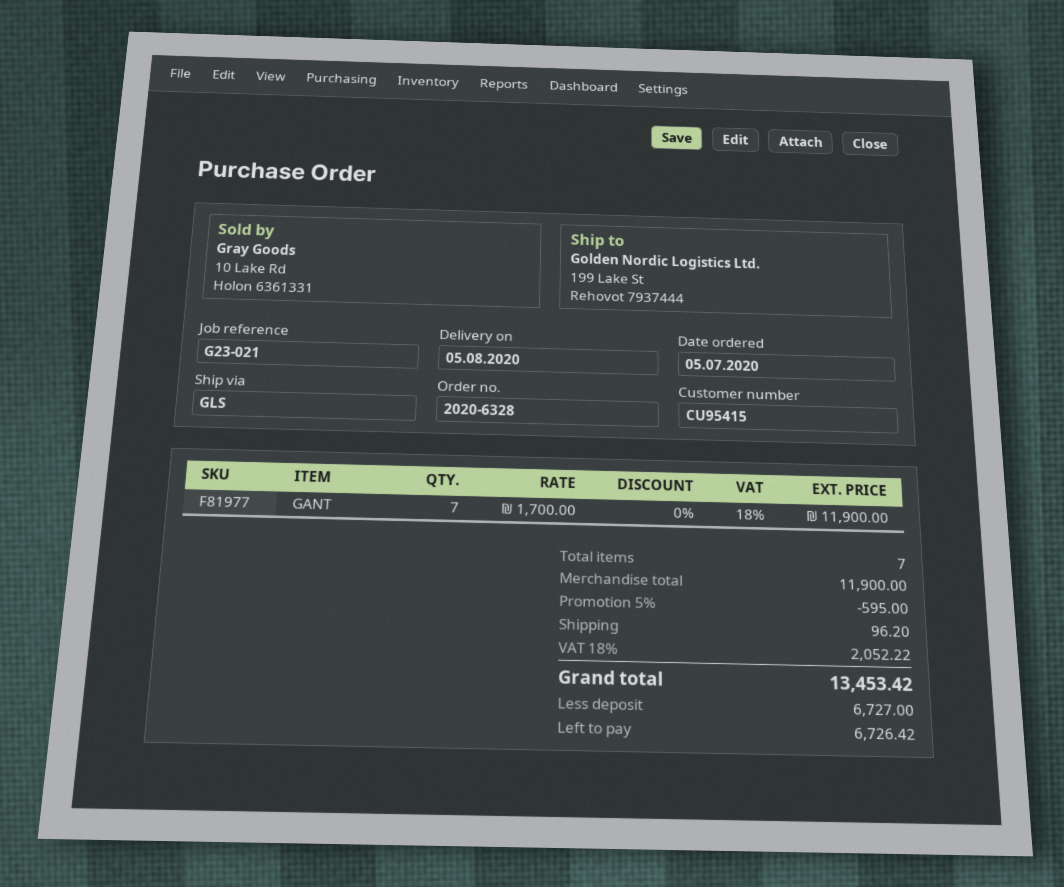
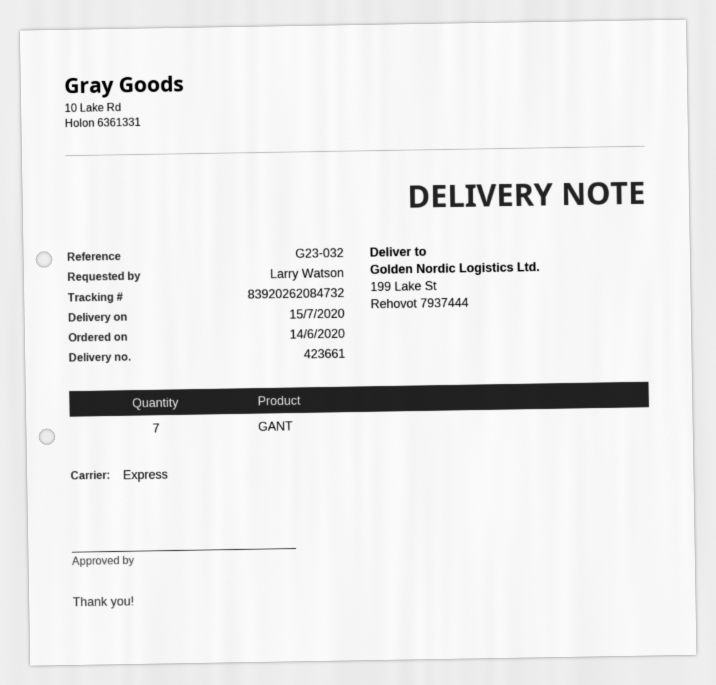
order date: 2020-07-05 -> 2020-06-14
delivery date: 2020-08-05 -> 2020-07-15
reference: G23-021 -> G23-032
shipping method: GLS -> express

